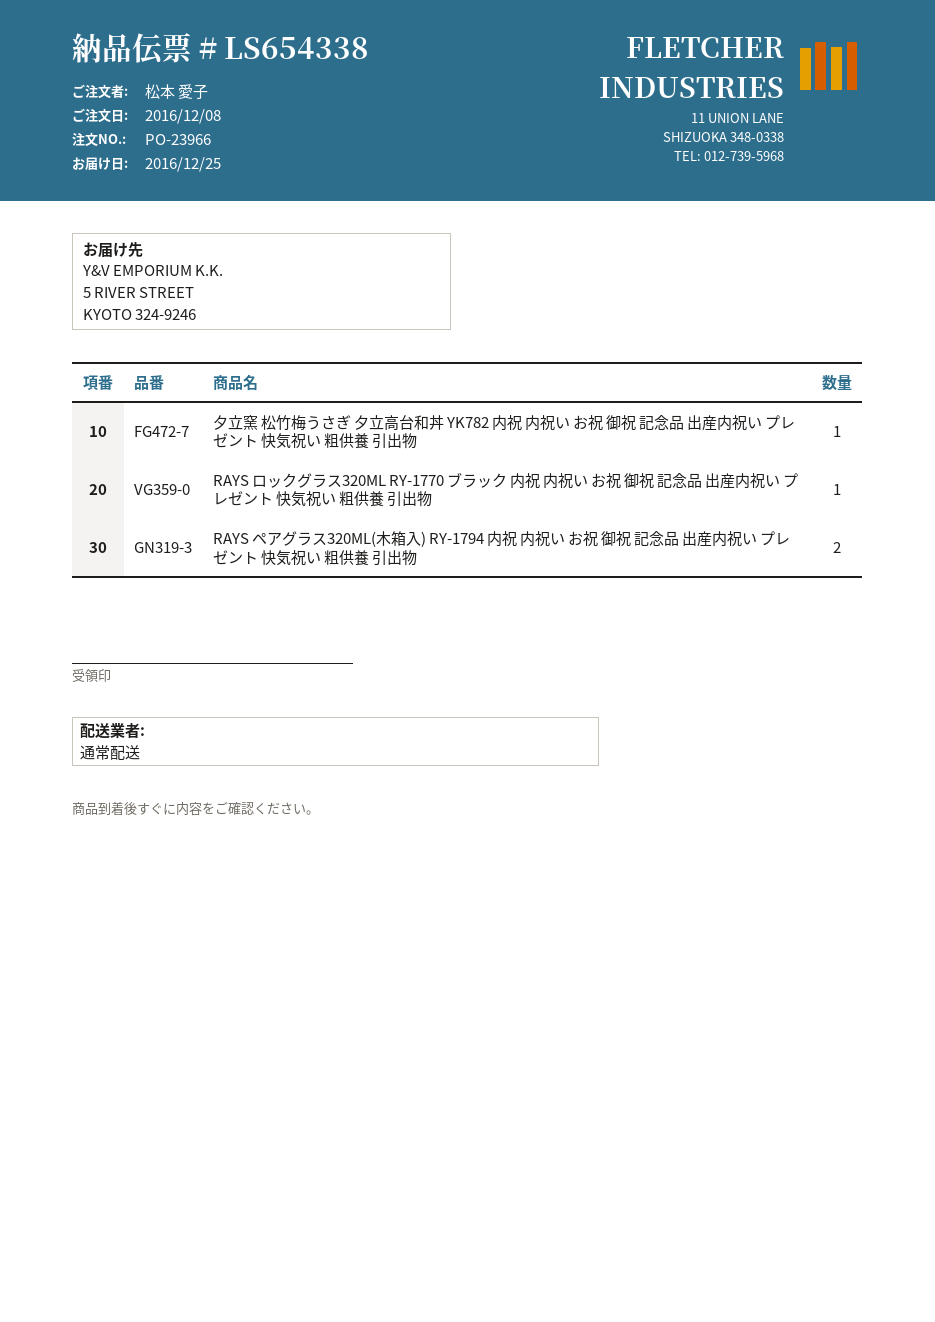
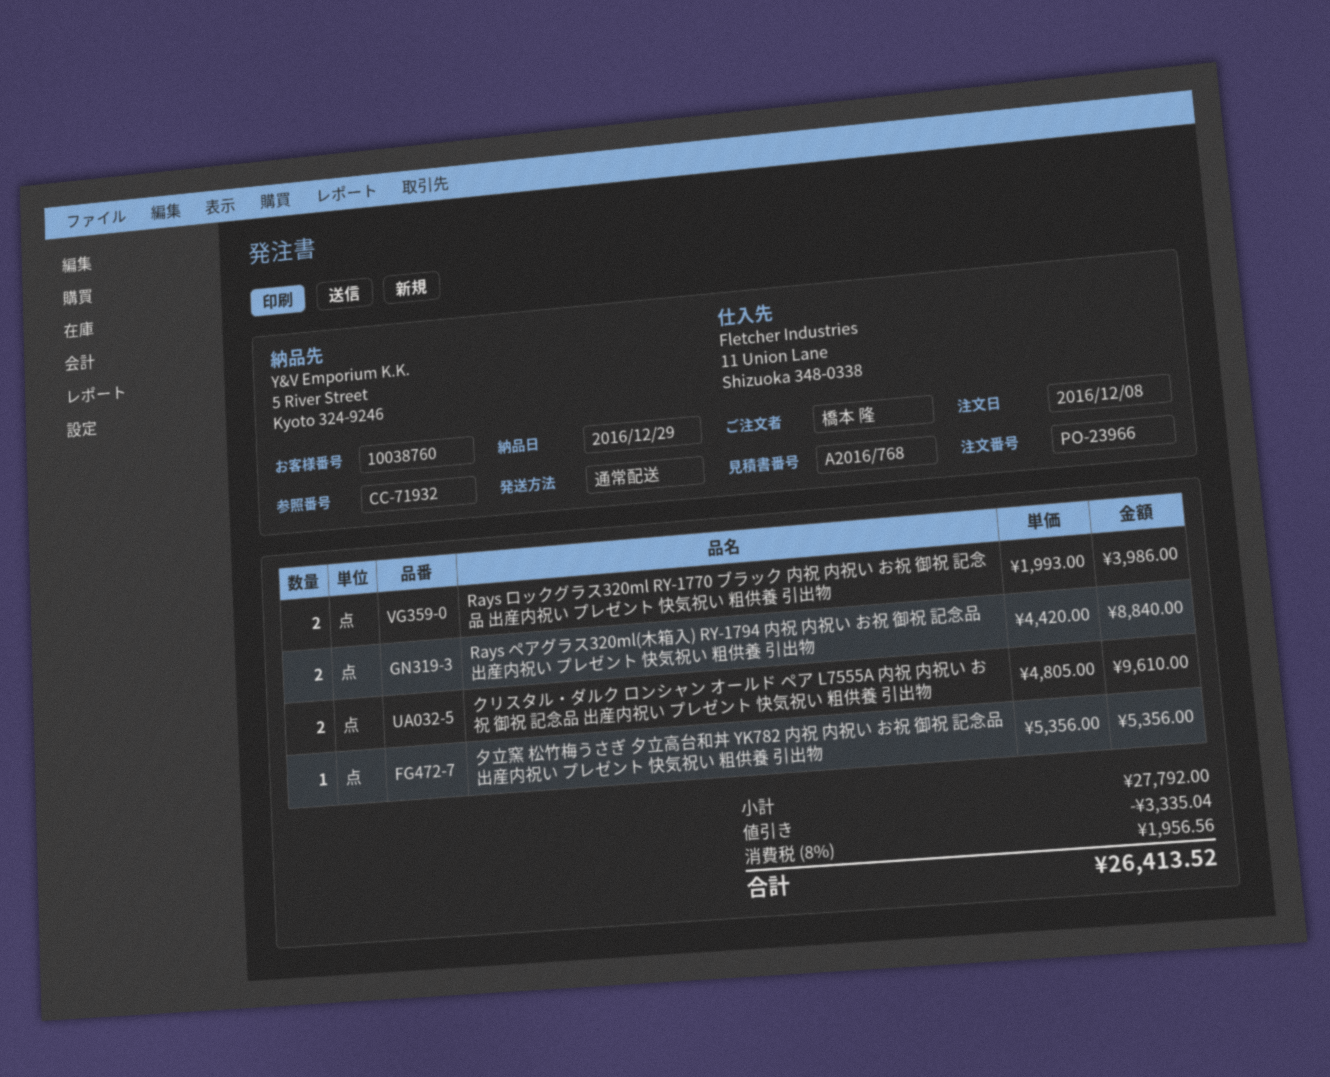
delivery date: 2016-12-25 -> 2016-12-29
ordered by: 松本 愛子 -> 橋本 隆
RAYS ロックグラス320ML RY-1770 ブラック 内祝 内祝い お祝 御祝 記念品 出産内祝い プレゼント 快気祝い 粗供養 引出物: 1 -> 2
クリスタル・ダルク ロンシャン オールド ペア L7555A 内祝 内祝い お祝 御祝 記念品 出産内祝い プレゼント 快気祝い 粗供養 引出物: none -> 2

